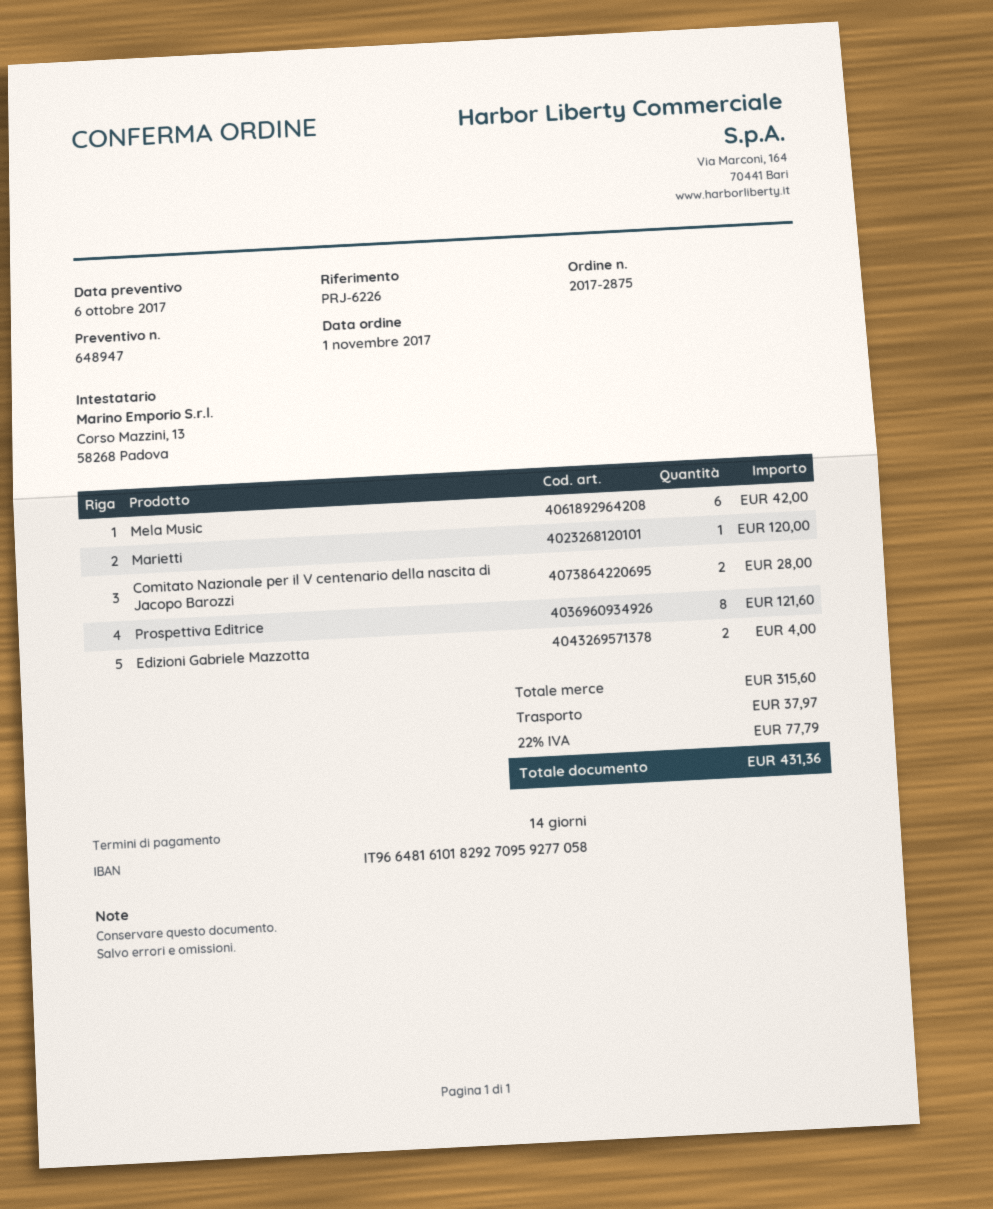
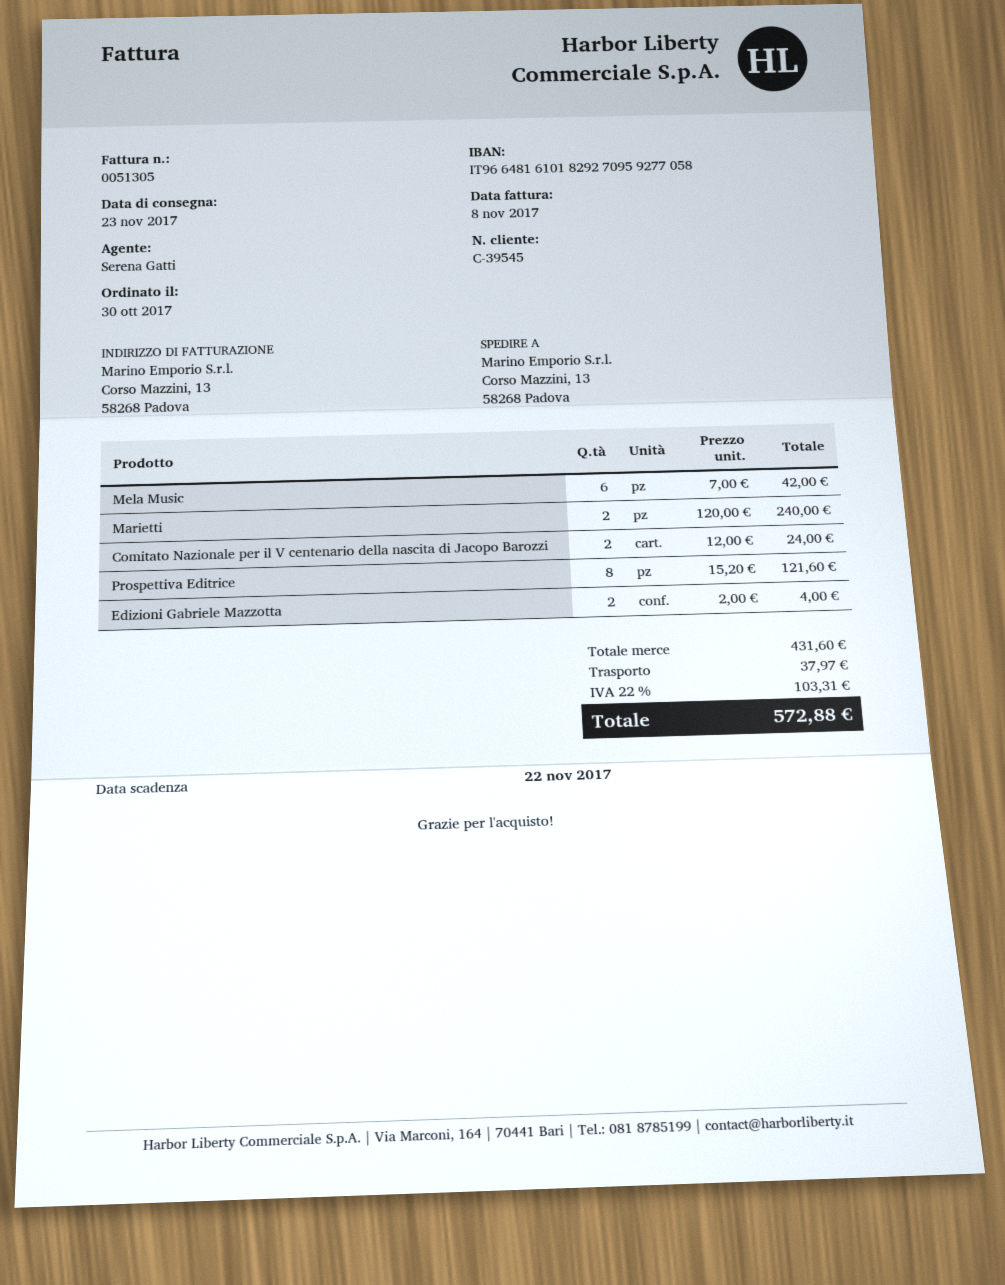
order date: 2017-11-01 -> 2017-10-30
Marietti: 1 for 120.00 -> 2 for 240.00
Comitato Nazionale per il V centenario della nascita di Jacopo Barozzi: 2 for 28.00 -> 2 for 24.00
subtotal: 315.60 -> 431.60
tax: 22% = 77.79 -> 22% = 103.31
total: 431.36 -> 572.88

